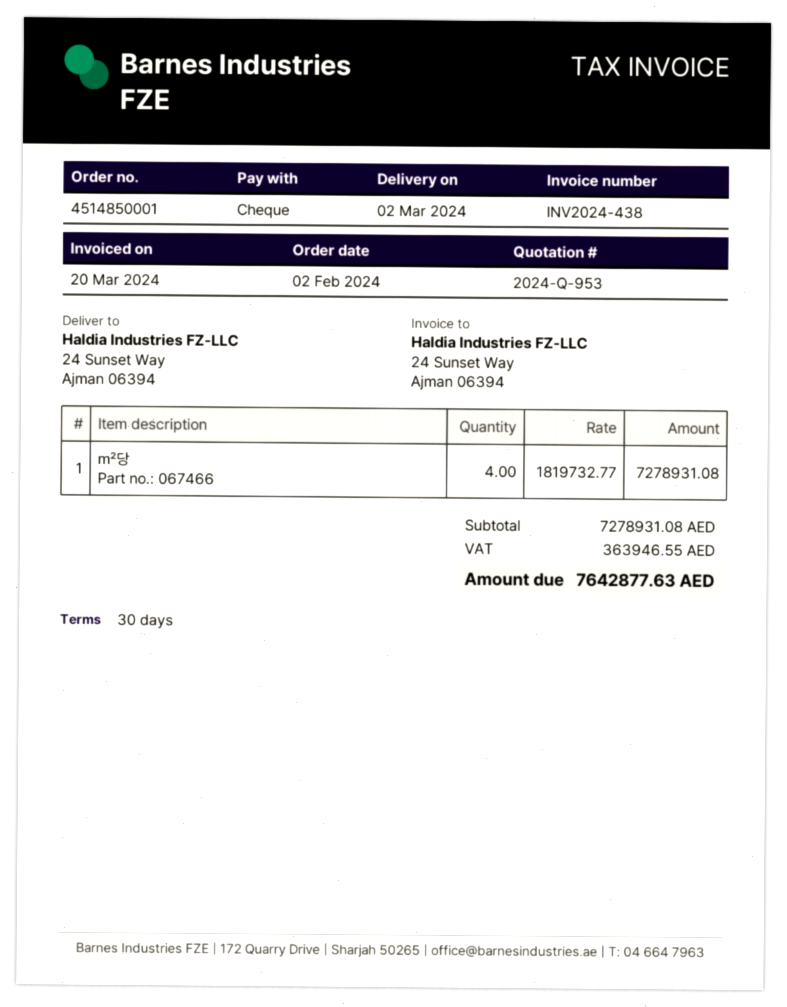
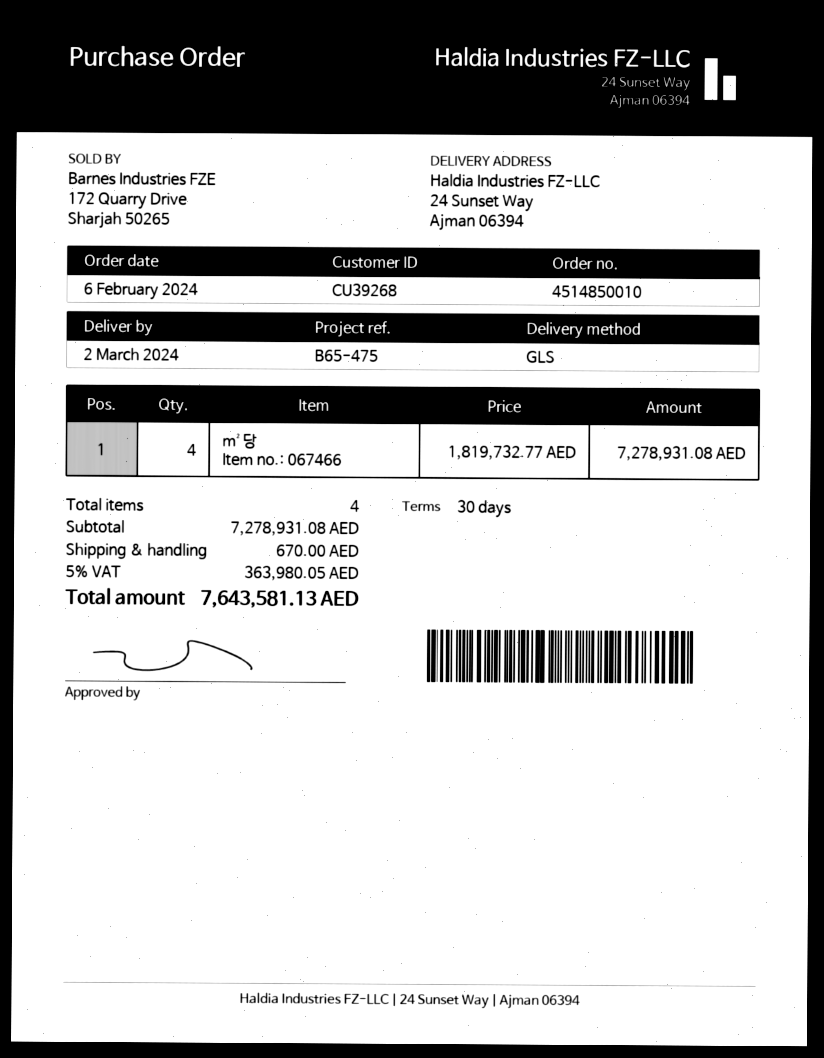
order number: 4514850001 -> 4514850010
order date: 2024-02-02 -> 2024-02-06
shipping: none -> 670.00
tax: 363946.55 -> 363980.05
total: 7642877.63 -> 7643581.13

